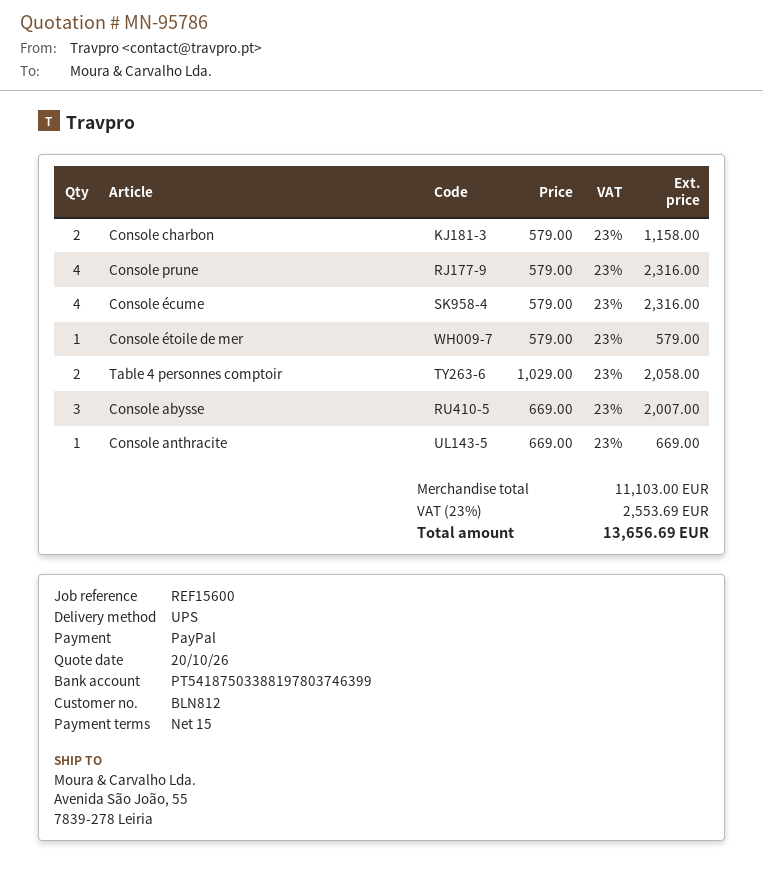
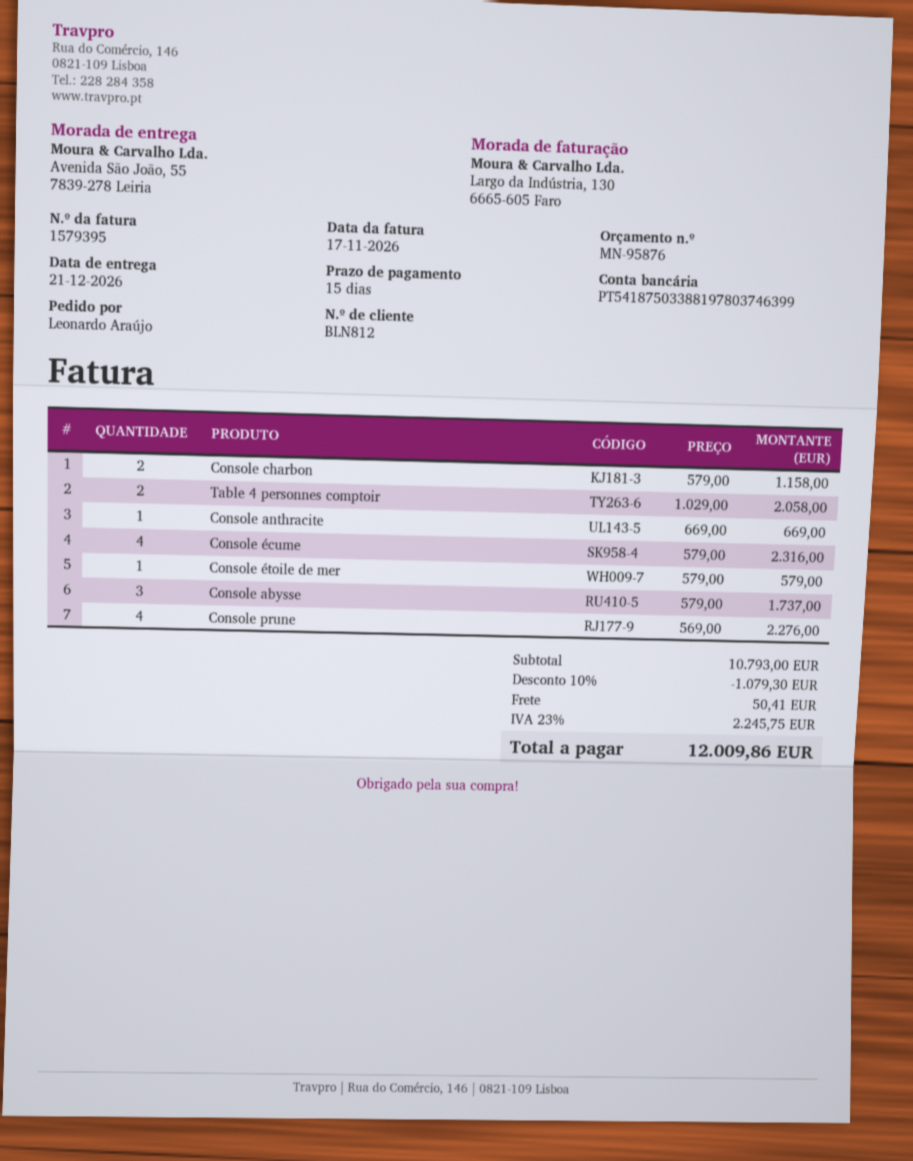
quote number: MN-95786 -> MN-95876
Console prune: 4 x 579.00 = 2316.00 -> 4 x 569.00 = 2276.00
Console abysse: 3 x 669.00 = 2007.00 -> 3 x 579.00 = 1737.00
subtotal: 11103.00 -> 10793.00
discount: none -> 10% = 1079.30
shipping: none -> 50.41
tax: 23% = 2553.69 -> 23% = 2245.75
total: 13656.69 -> 12009.86

